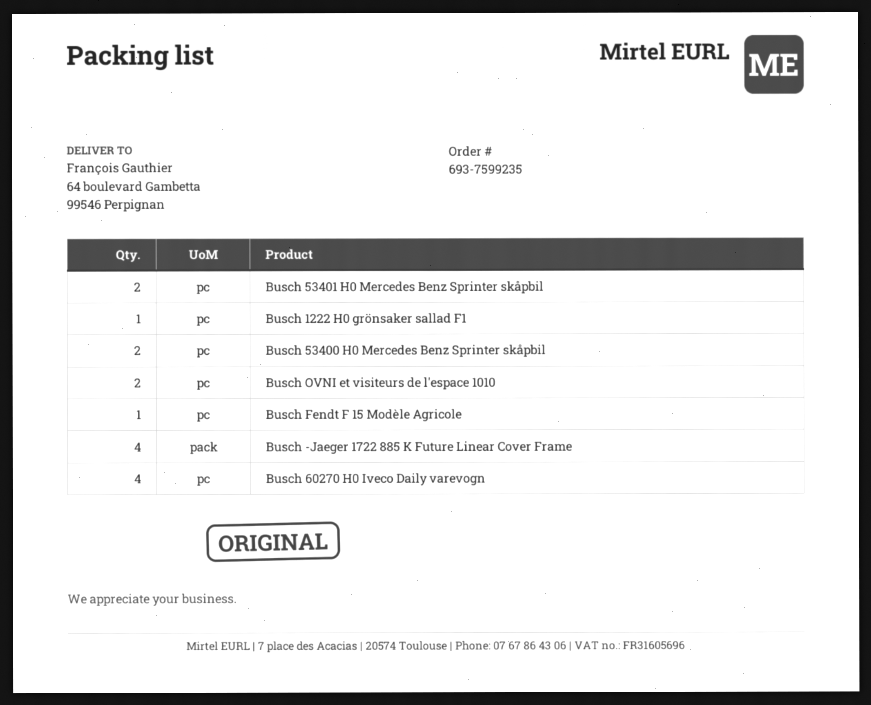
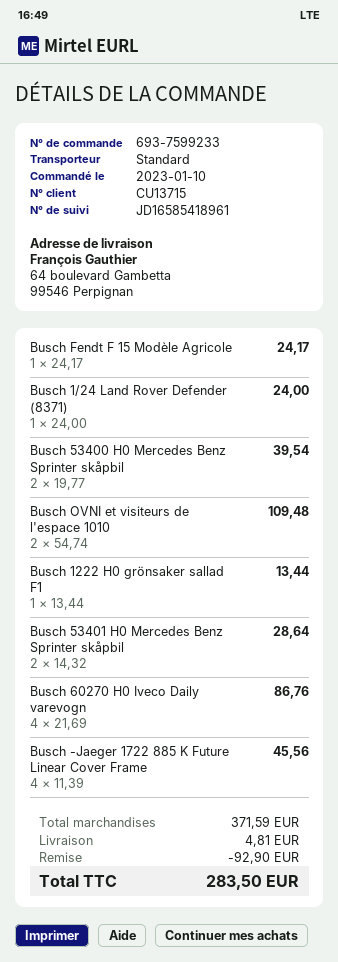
order number: 693-7599235 -> 693-7599233
Busch 1/24 Land Rover Defender (8371): none -> 1

